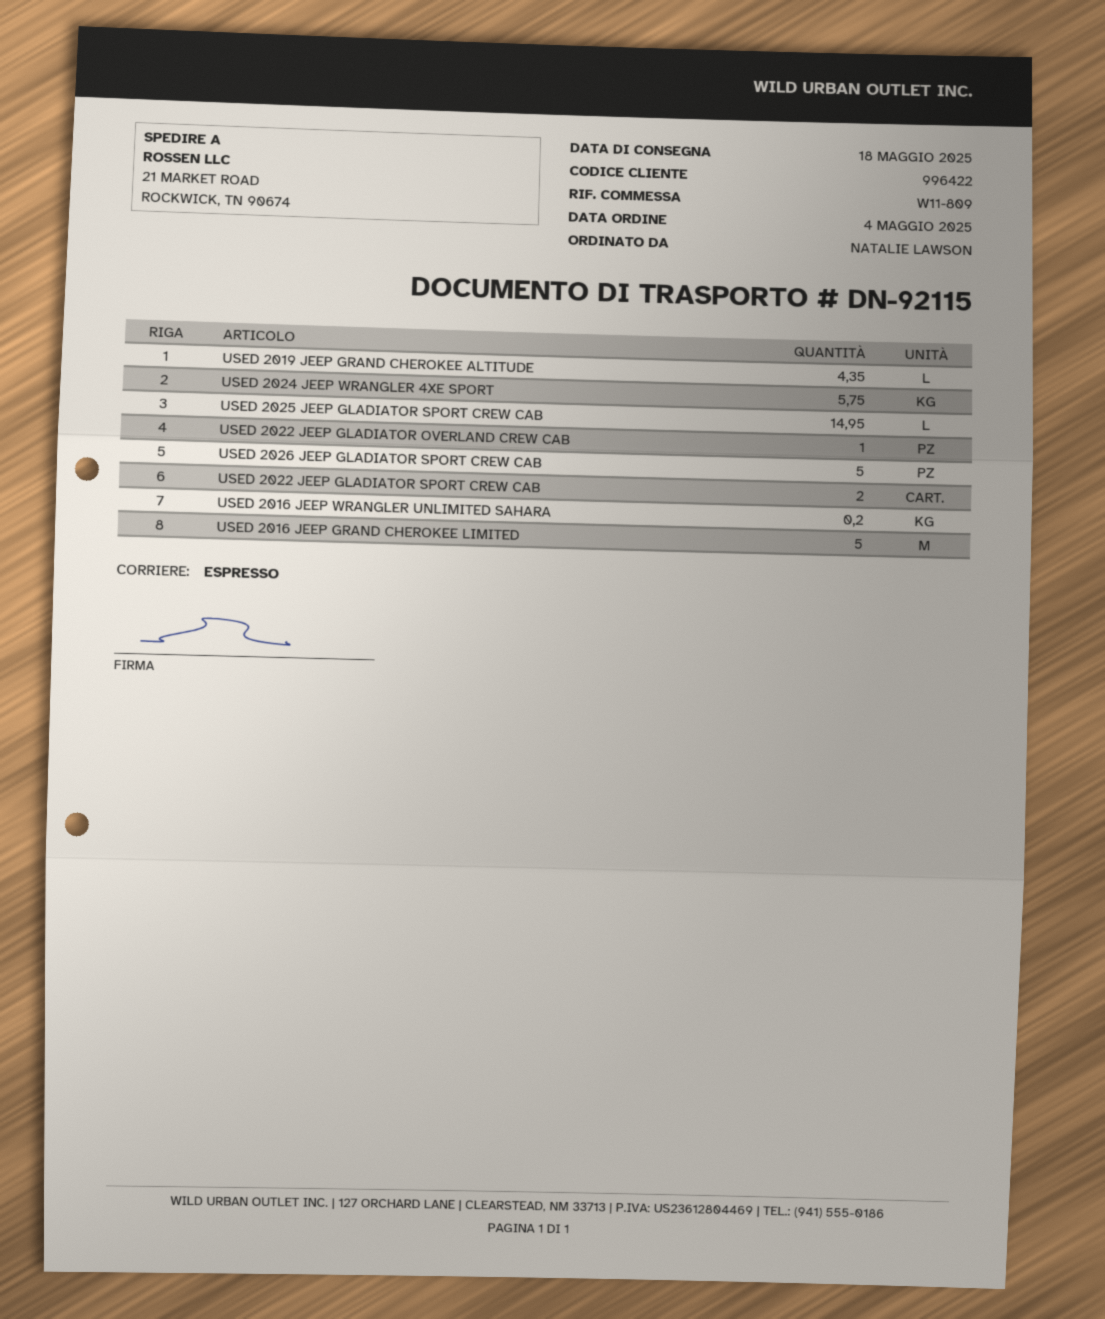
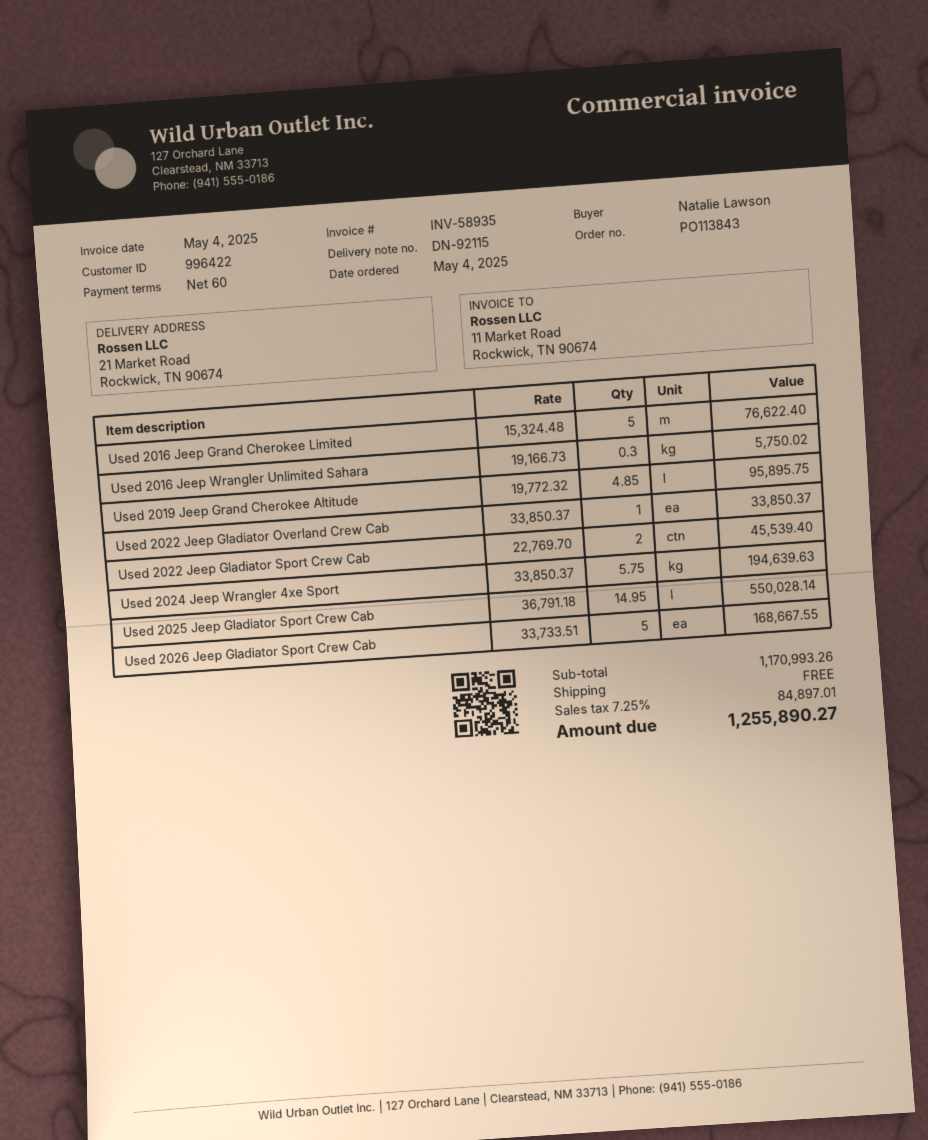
USED 2019 JEEP GRAND CHEROKEE ALTITUDE: 4.35 -> 4.85
USED 2016 JEEP WRANGLER UNLIMITED SAHARA: 0.2 -> 0.3

